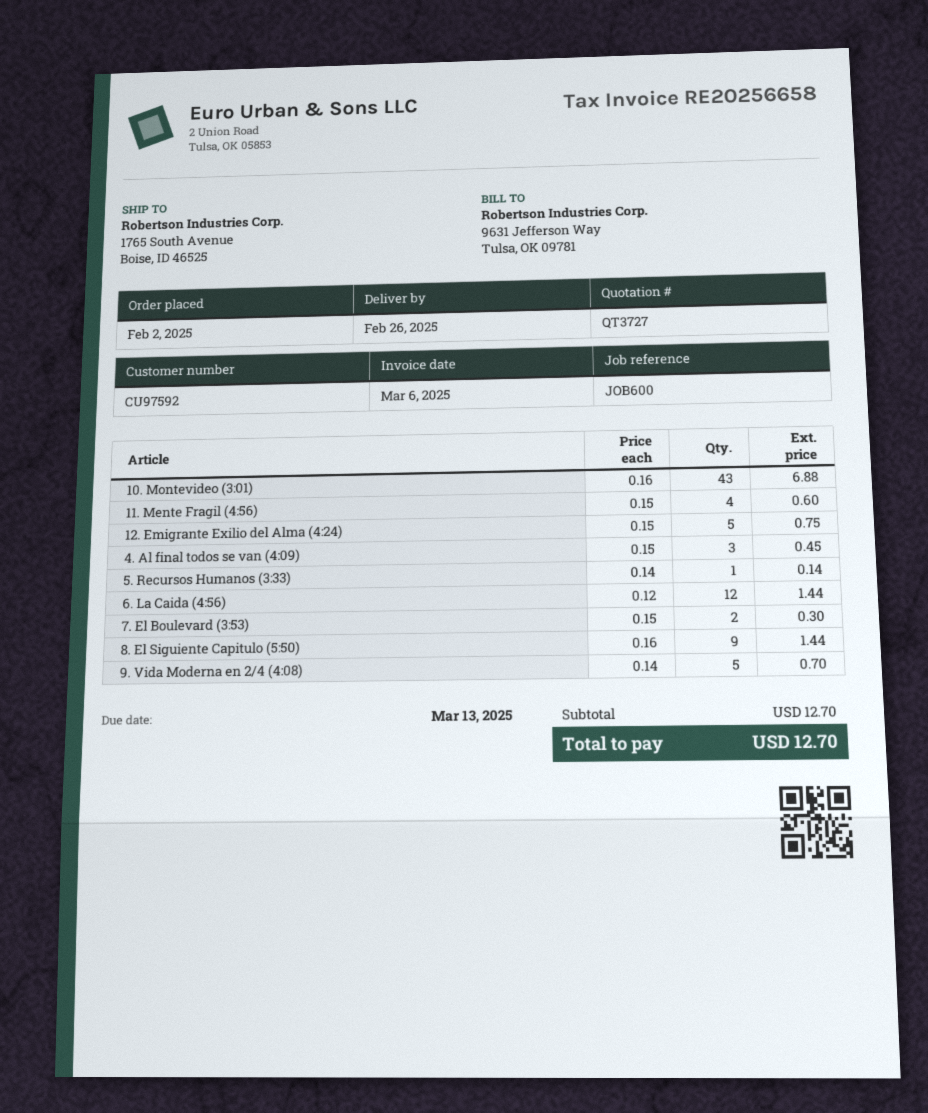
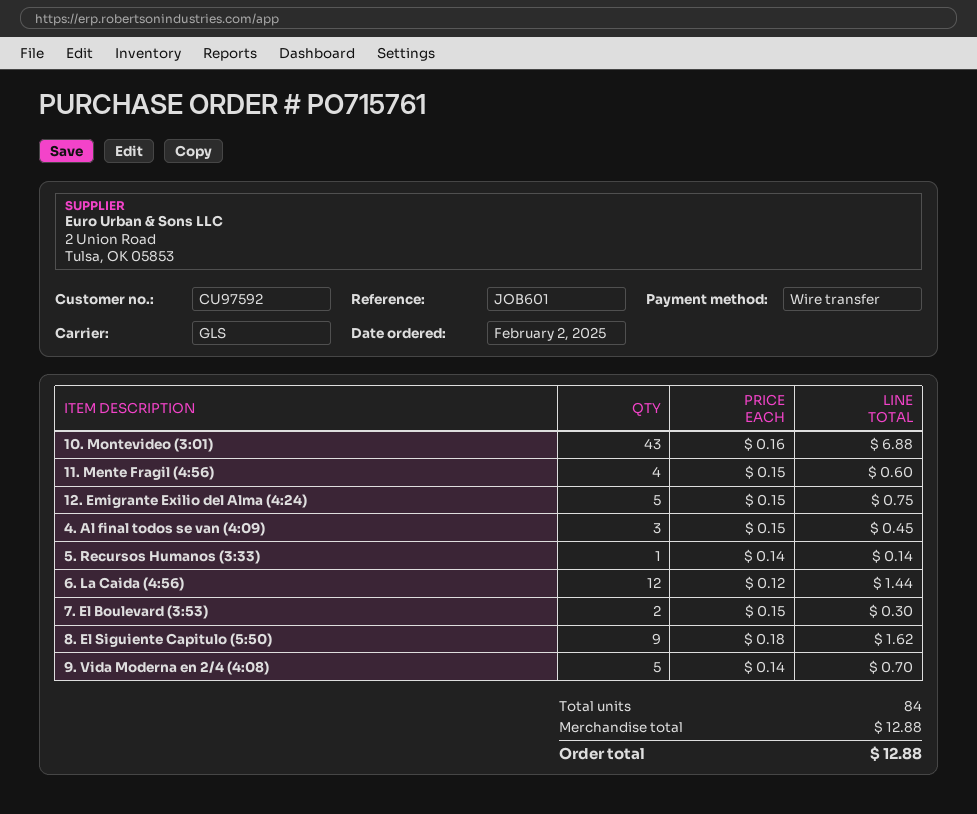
reference: JOB600 -> JOB601
8. El Siguiente Capitulo (5:50): 9 x 0.16 = 1.44 -> 9 x 0.18 = 1.62
subtotal: 12.70 -> 12.88
total: 12.70 -> 12.88

